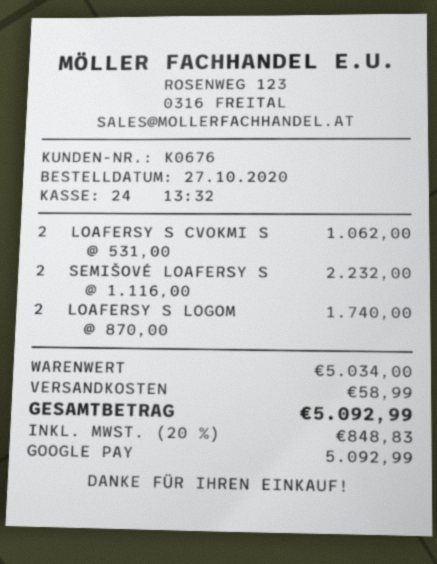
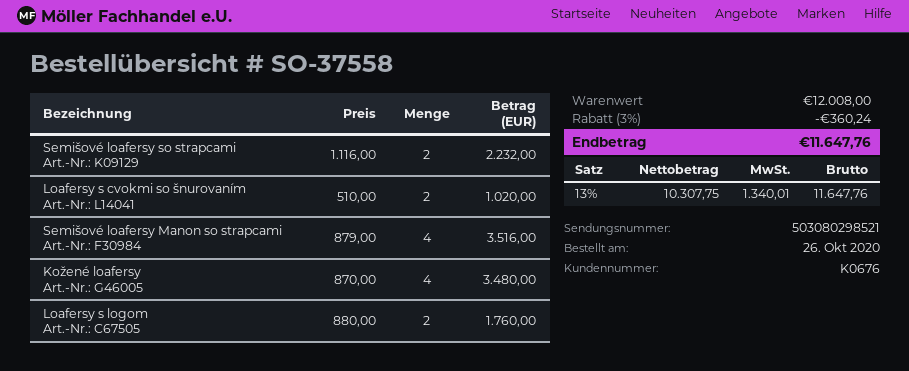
order date: 2020-10-27 -> 2020-10-26
LOAFERSY S CVOKMI S: 2 x 531.00 = 1062.00 -> 2 x 510.00 = 1020.00
LOAFERSY S LOGOM: 2 x 870.00 = 1740.00 -> 2 x 880.00 = 1760.00
Semišové loafersy Manon so strapcami: none -> 4 x 879.00 = 3516.00
Kožené loafersy: none -> 4 x 870.00 = 3480.00
subtotal: 5034.00 -> 12008.00
discount: none -> 3% = 360.24
shipping: 58.99 -> none
tax: 20% = 848.83 -> 13% = 1340.01
total: 5092.99 -> 11647.76

